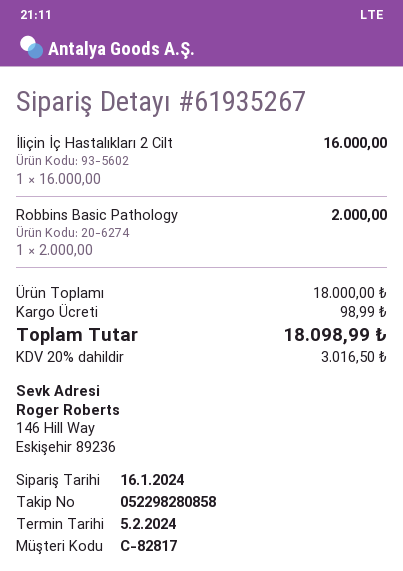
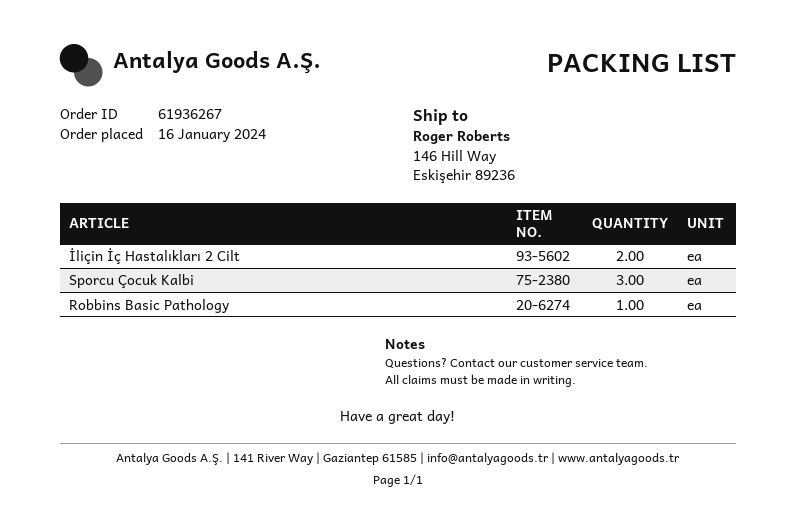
order number: 61935267 -> 61936267
İliçin İç Hastalıkları 2 Cilt: 1 -> 2
Sporcu Çocuk Kalbi: none -> 3

